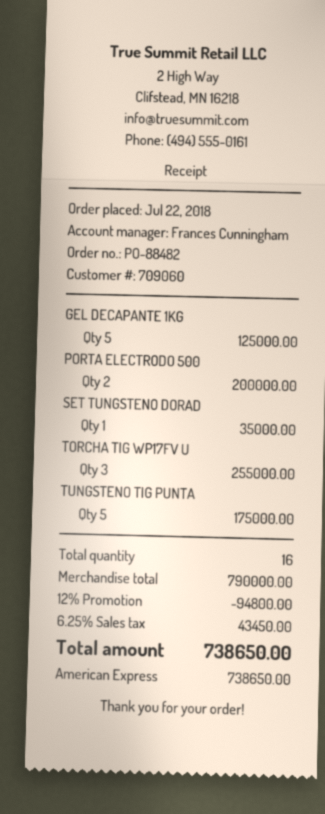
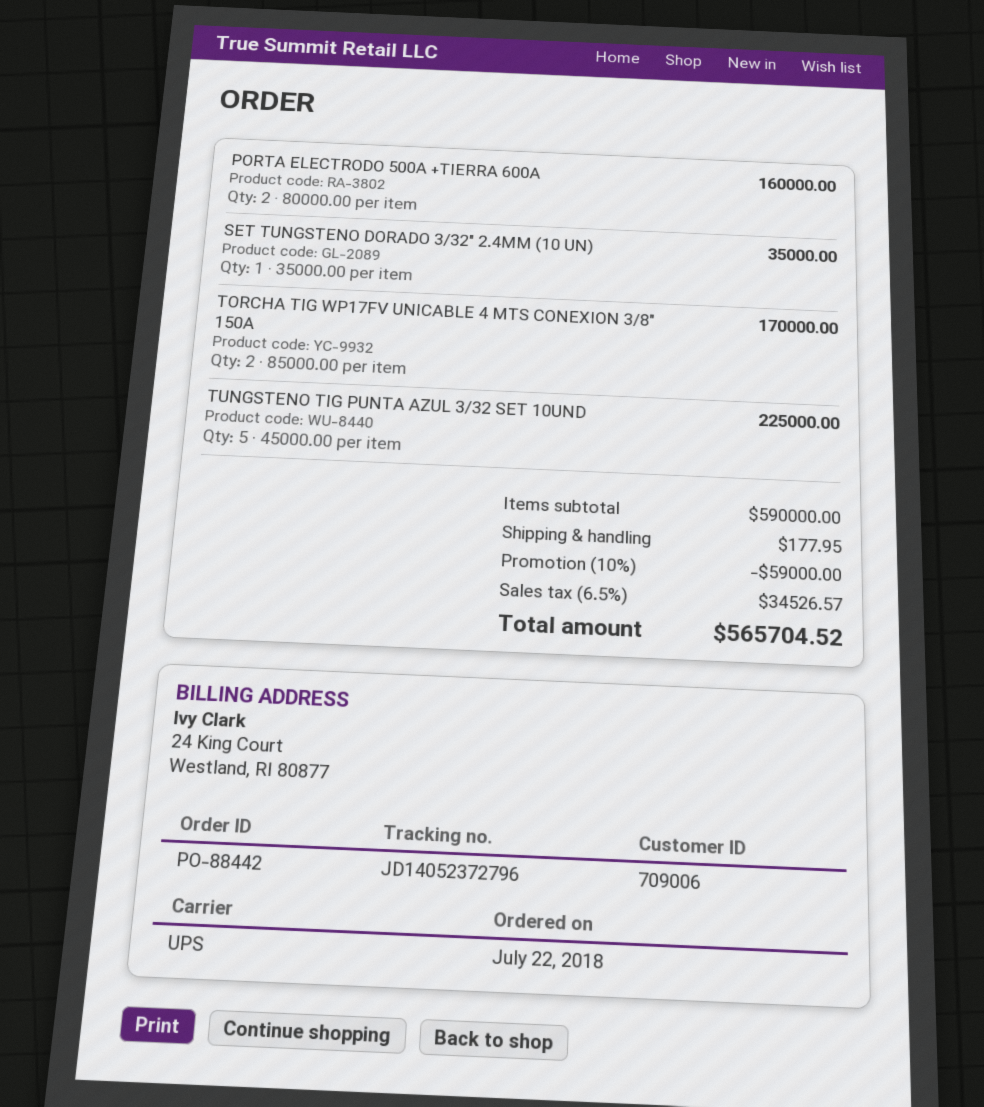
order number: PO-88482 -> PO-88442
customer number: 709060 -> 709006
GEL DECAPANTE 1KG: 5 for 125000.00 -> none
PORTA ELECTRODO 500: 2 for 200000.00 -> 2 for 160000.00
TORCHA TIG WP17FV U: 3 for 255000.00 -> 2 for 170000.00
TUNGSTENO TIG PUNTA: 5 for 175000.00 -> 5 for 225000.00
subtotal: 790000.00 -> 590000.00
discount: 12% = 94800.00 -> 10% = 59000.00
shipping: none -> 177.95
tax: 6.25% = 43450.00 -> 6.5% = 34526.57
total: 738650.00 -> 565704.52

